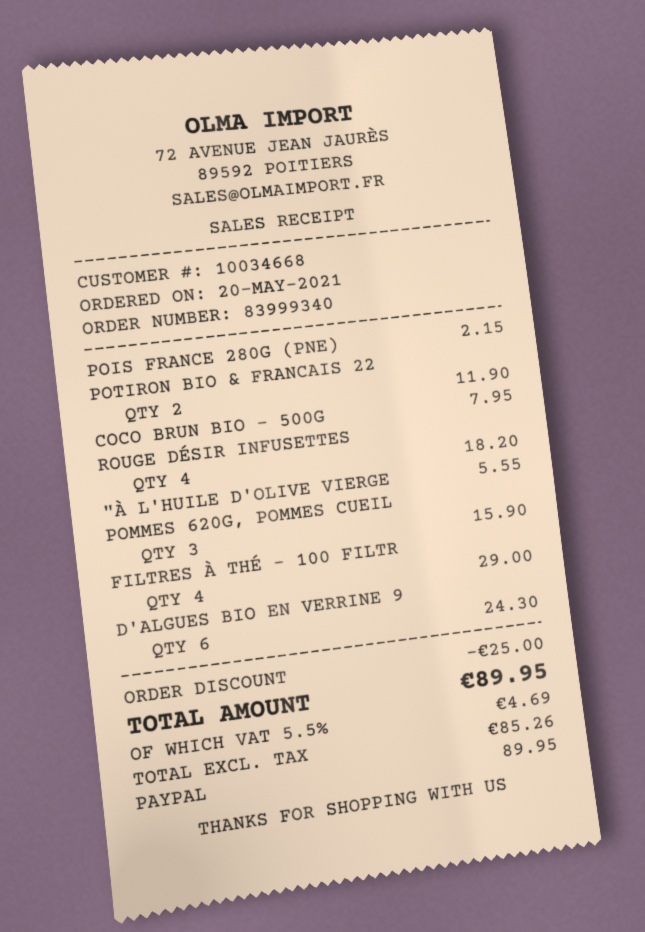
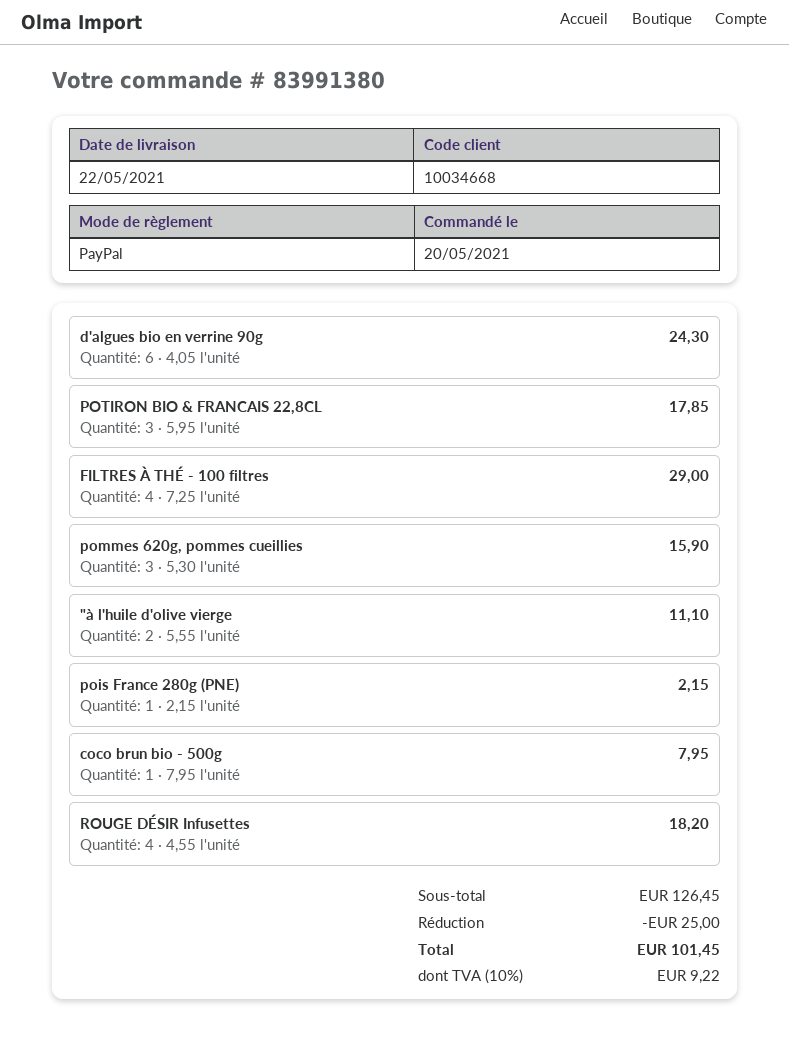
order number: 83999340 -> 83991380
POTIRON BIO & FRANCAIS 22: 2 for 11.90 -> 3 for 17.85
"À L'HUILE D'OLIVE VIERGE: 1 for 5.55 -> 2 for 11.10
tax: 5.5% = 4.69 -> 10% = 9.22
total: 89.95 -> 101.45

